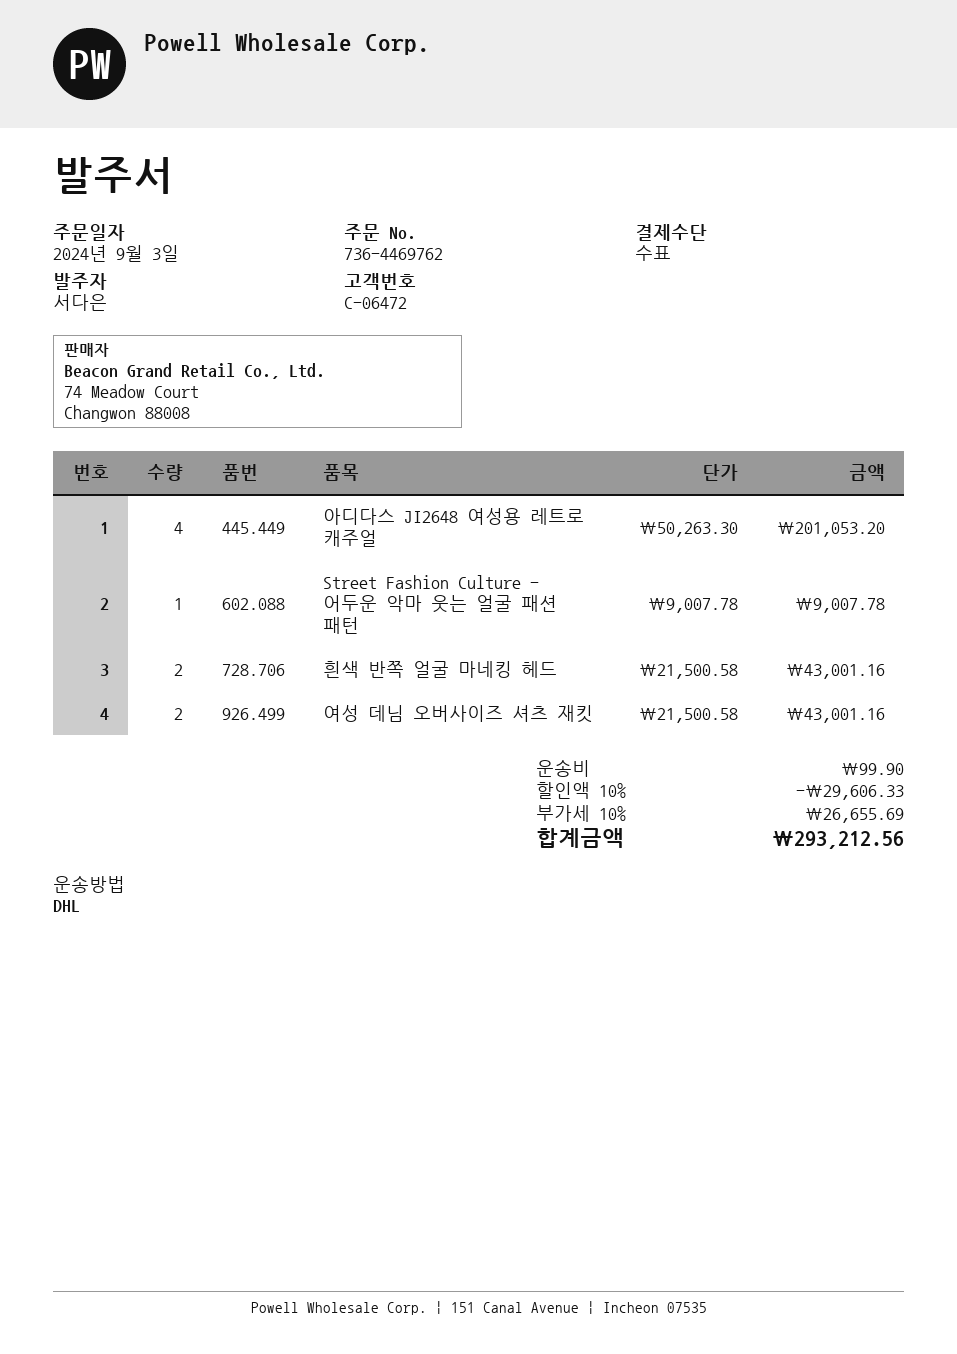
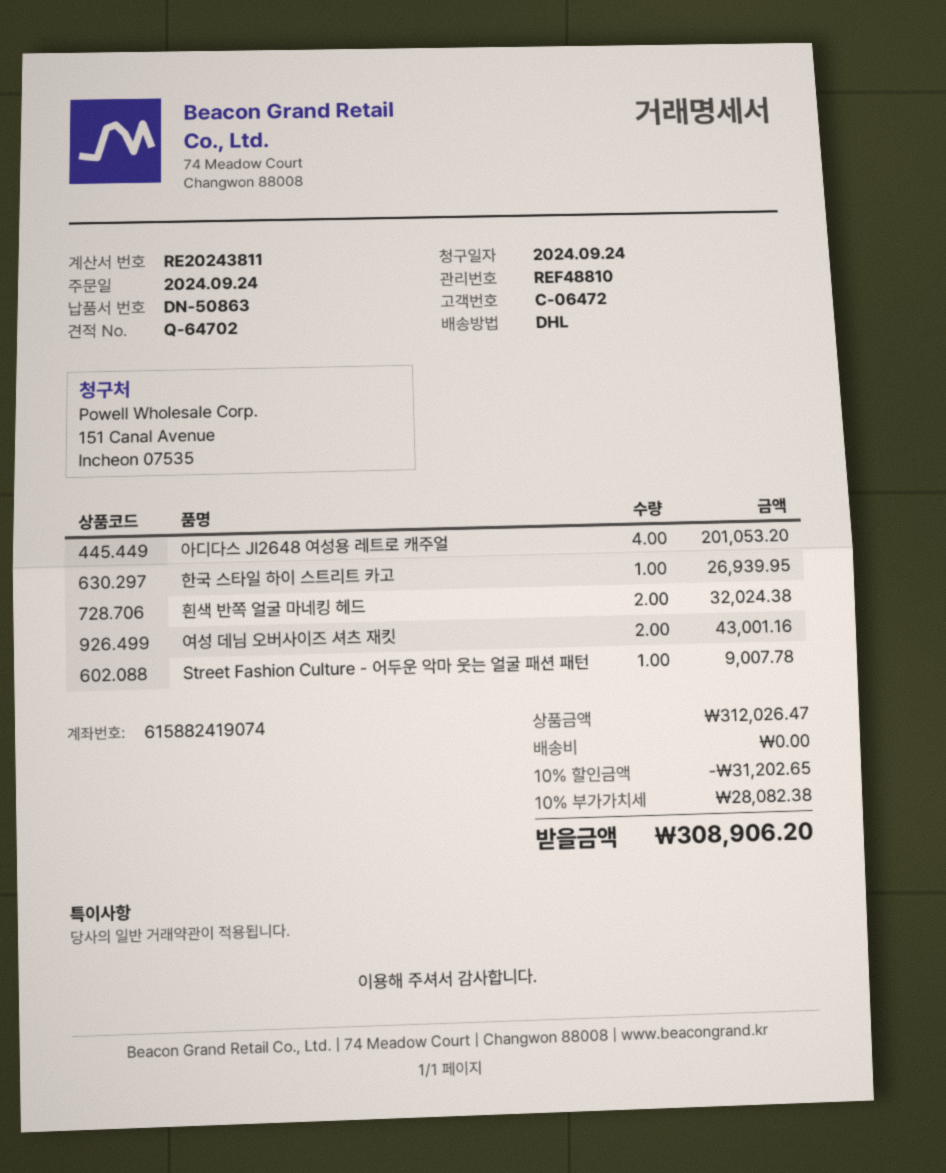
order date: 2024-09-03 -> 2024-09-24
흰색 반쪽 얼굴 마네킹 헤드: 2 for 43001.16 -> 2 for 32024.38
한국 스타일 하이 스트리트 카고: none -> 1 for 26939.95
discount: 10% = 29606.33 -> 10% = 31202.65
shipping: 99.90 -> 0.00
tax: 10% = 26655.69 -> 10% = 28082.38
total: 293212.56 -> 308906.20

